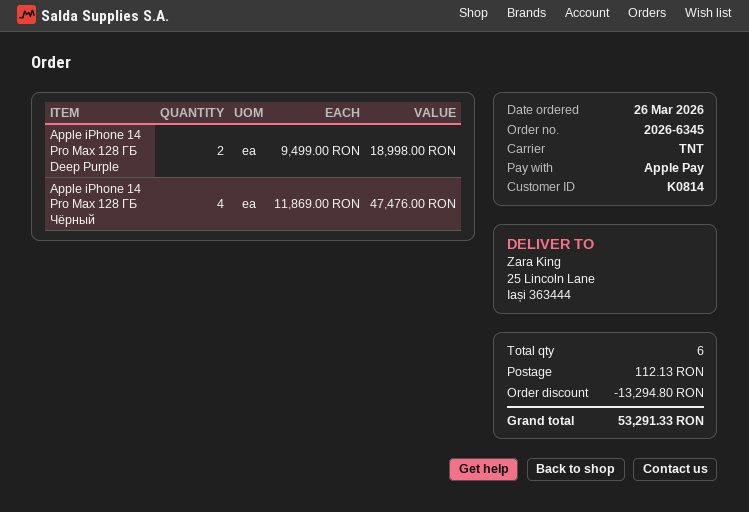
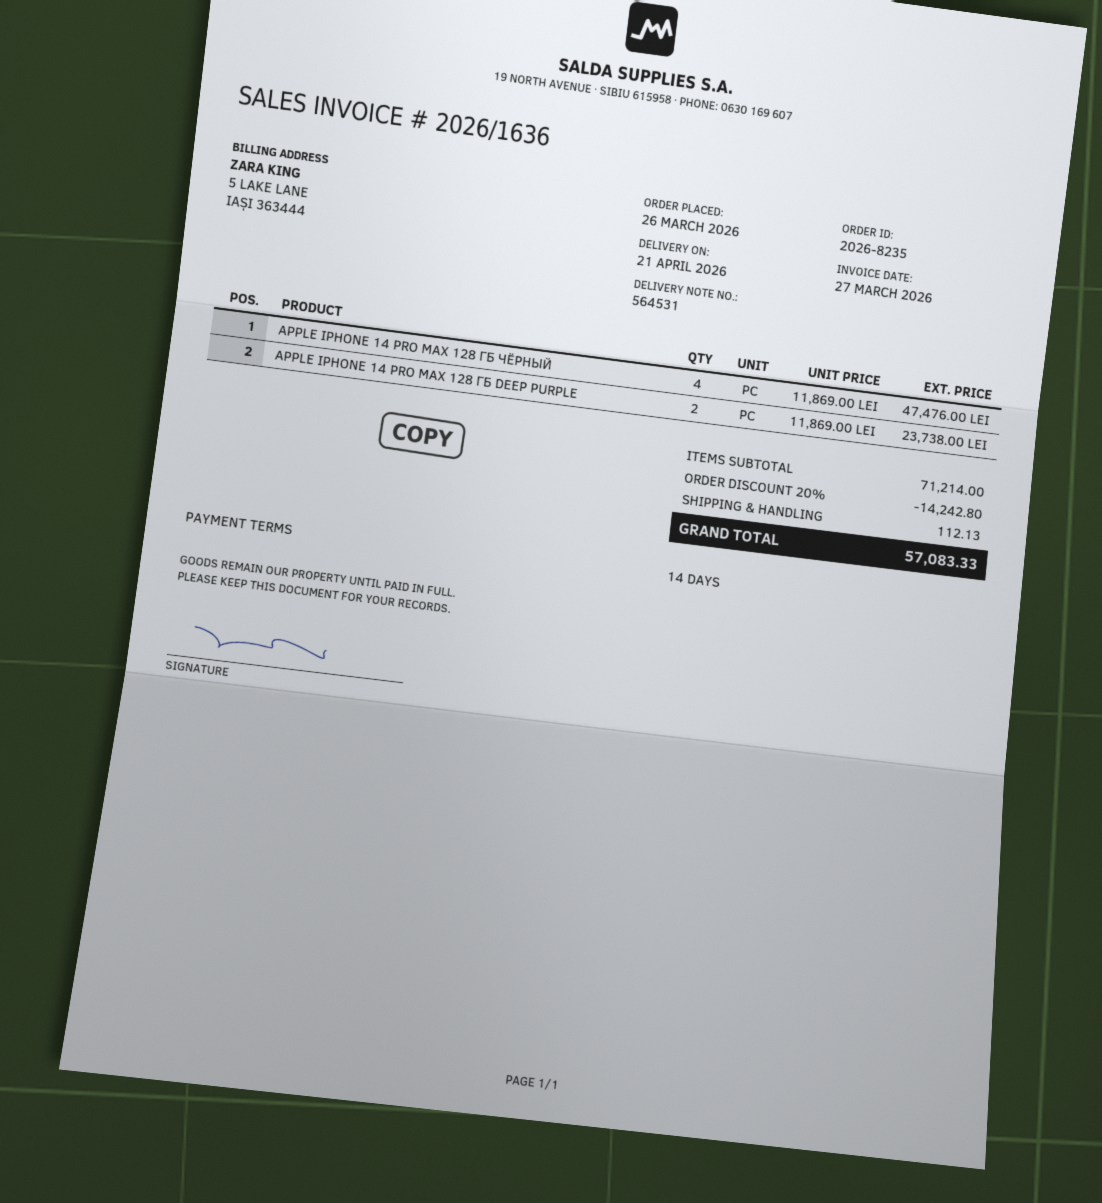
order number: 2026-6345 -> 2026-8235
Apple iPhone 14 Pro Max 128 ГБ Deep Purple: 2 x 9499.00 = 18998.00 -> 2 x 11869.00 = 23738.00
discount: 13294.80 -> 14242.80
total: 53291.33 -> 57083.33

